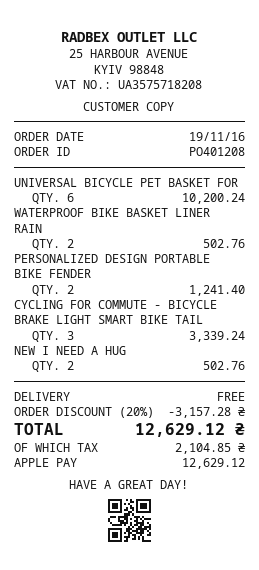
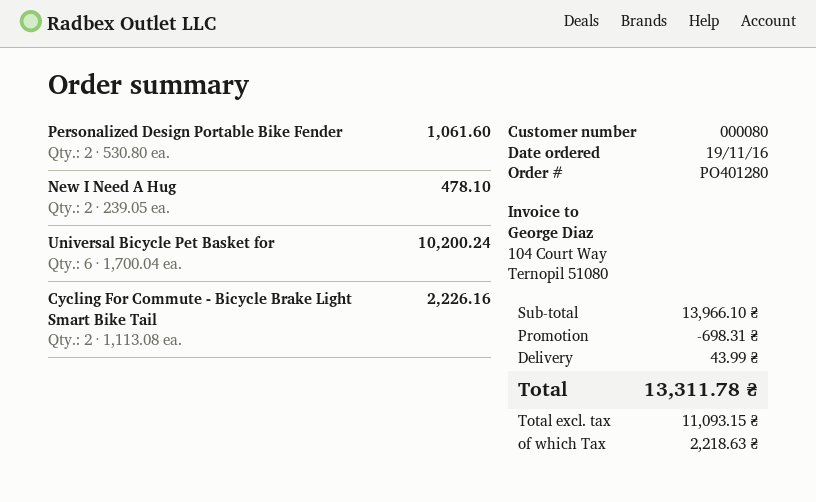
order number: PO401208 -> PO401280
WATERPROOF BIKE BASKET LINER RAIN: 2 for 502.76 -> none
PERSONALIZED DESIGN PORTABLE BIKE FENDER: 2 for 1241.40 -> 2 for 1061.60
CYCLING FOR COMMUTE - BICYCLE BRAKE LIGHT SMART BIKE TAIL: 3 for 3339.24 -> 2 for 2226.16
NEW I NEED A HUG: 2 for 502.76 -> 2 for 478.10
discount: 3157.28 -> 698.31
shipping: 0.00 -> 43.99
tax: 2104.85 -> 2218.63
total: 12629.12 -> 13311.78

